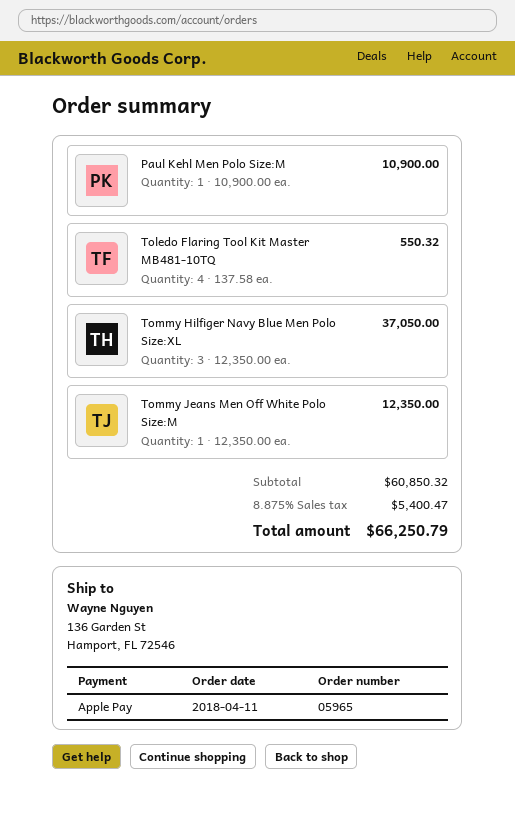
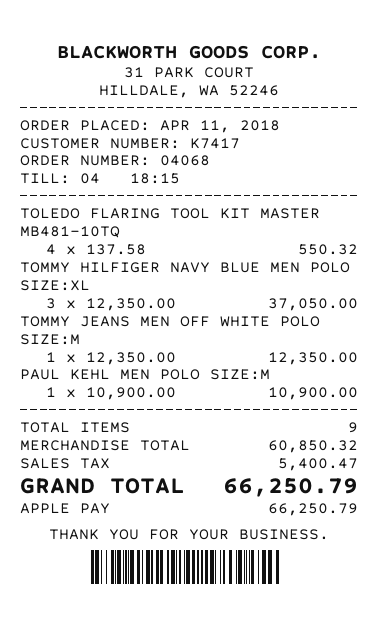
order number: 05965 -> 04068

